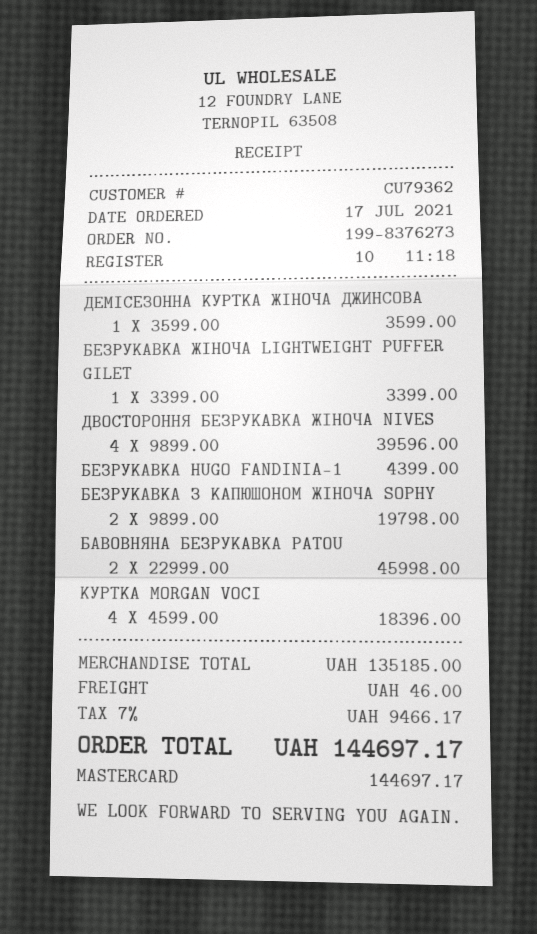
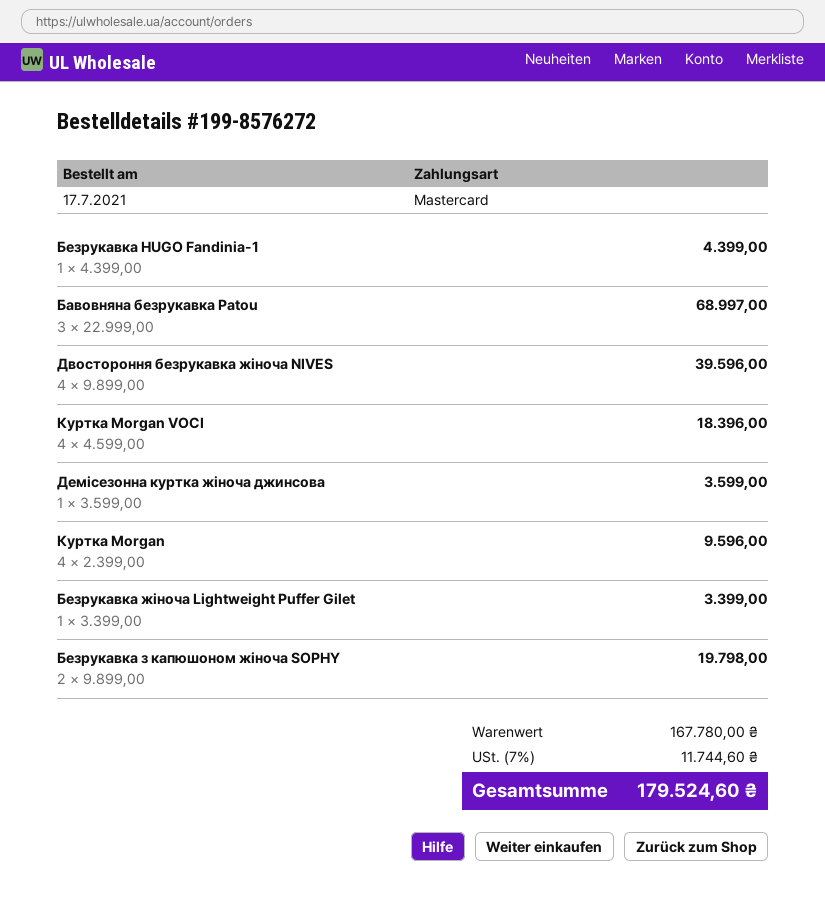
order number: 199-8376273 -> 199-8576272
БАВОВНЯНА БЕЗРУКАВКА PATOU: 2 x 22999.00 = 45998.00 -> 3 x 22999.00 = 68997.00
Куртка Morgan: none -> 4 x 2399.00 = 9596.00
subtotal: 135185.00 -> 167780.00
shipping: 46.00 -> none
tax: 7% = 9466.17 -> 7% = 11744.60
total: 144697.17 -> 179524.60

